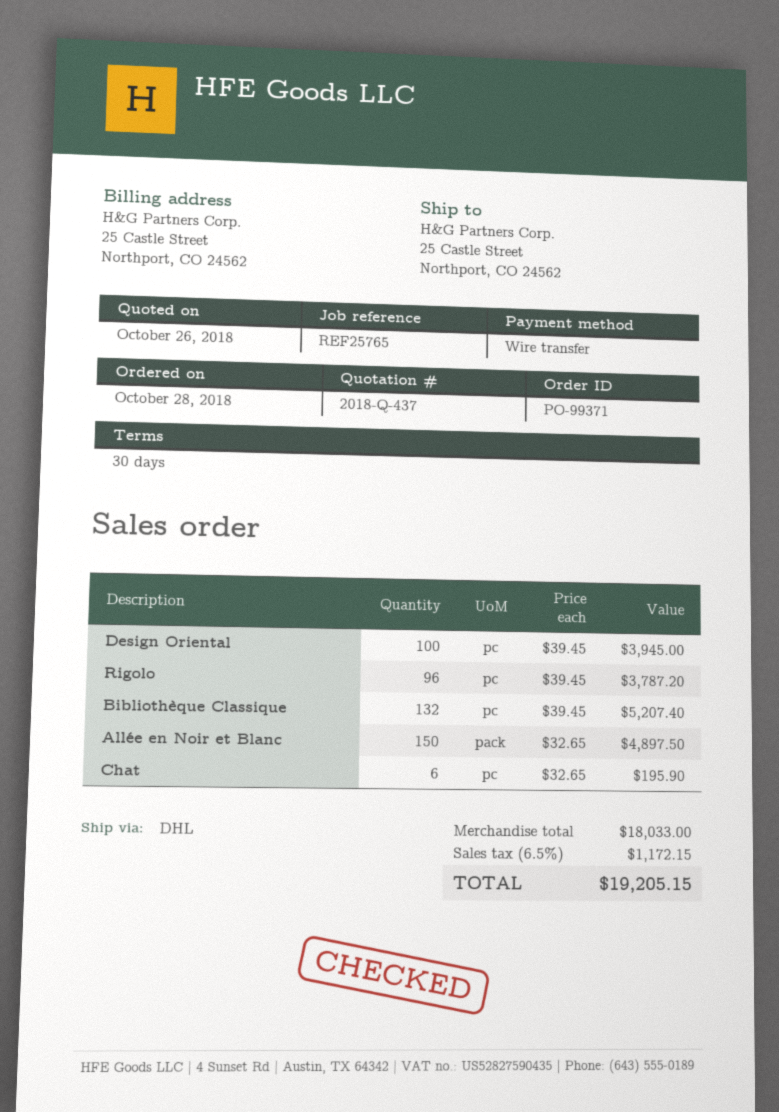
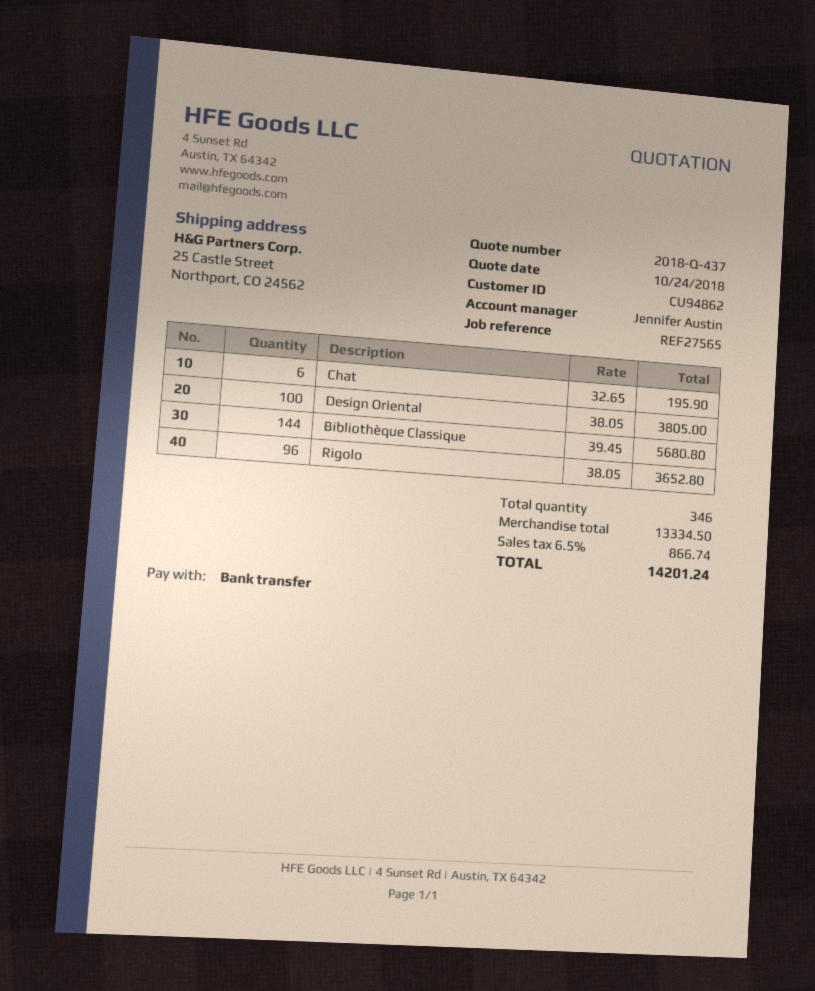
quote date: 2018-10-26 -> 2018-10-24
reference: REF25765 -> REF27565
Design Oriental: 100 x 39.45 = 3945.00 -> 100 x 38.05 = 3805.00
Rigolo: 96 x 39.45 = 3787.20 -> 96 x 38.05 = 3652.80
Bibliothèque Classique: 132 x 39.45 = 5207.40 -> 144 x 39.45 = 5680.80
Allée en Noir et Blanc: 150 x 32.65 = 4897.50 -> none
subtotal: 18033.00 -> 13334.50
tax: 6.5% = 1172.15 -> 6.5% = 866.74
total: 19205.15 -> 14201.24

